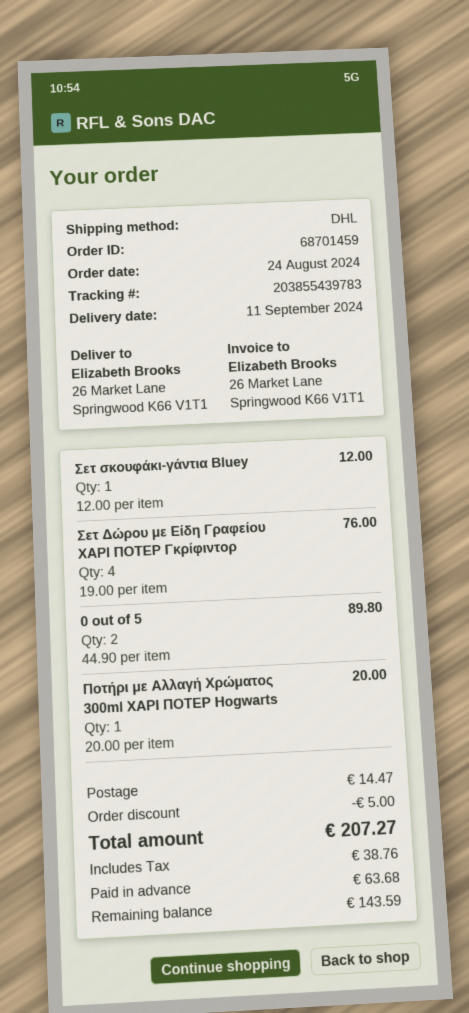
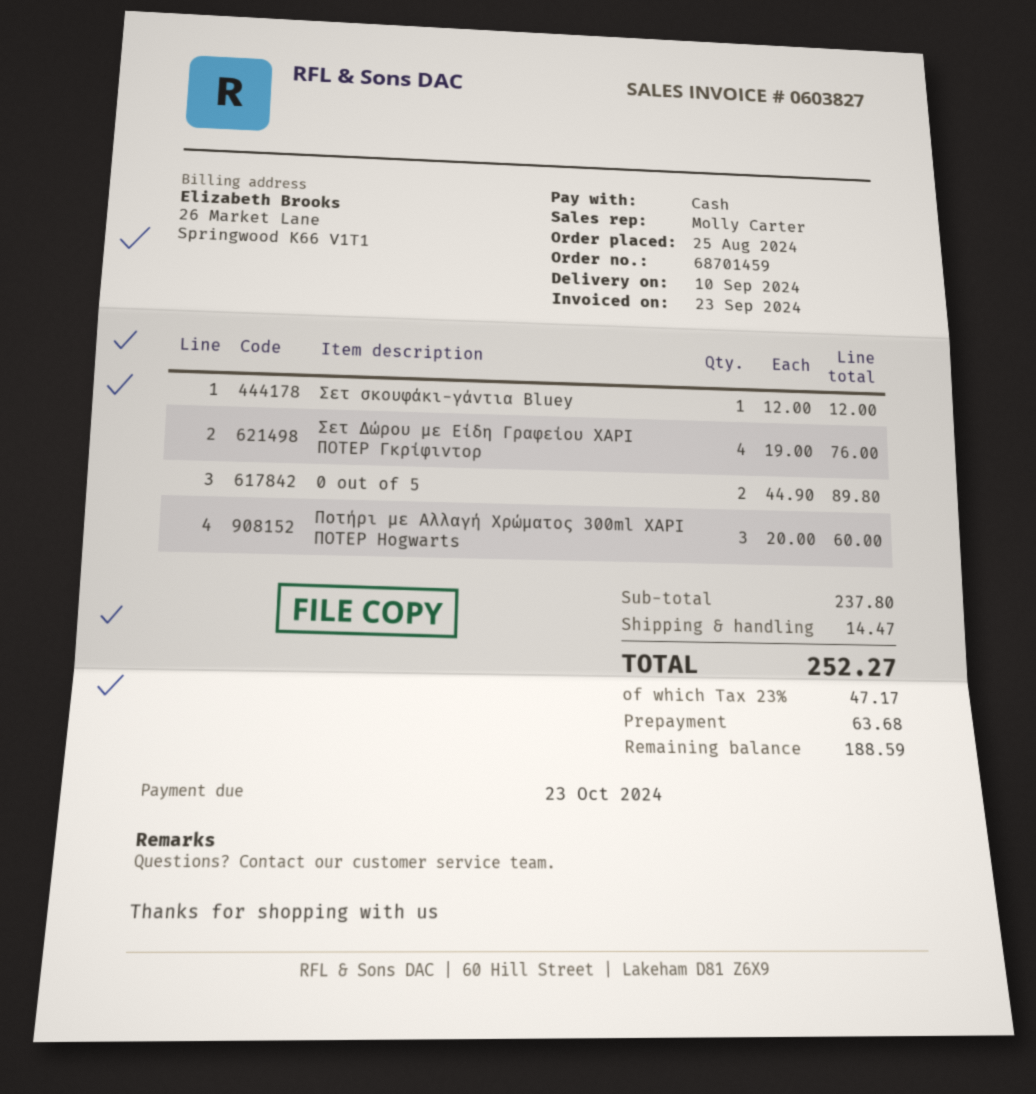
order date: 2024-08-24 -> 2024-08-25
delivery date: 2024-09-11 -> 2024-09-10
Ποτήρι με Αλλαγή Χρώματος 300ml ΧΑΡΙ ΠΟΤΕΡ Hogwarts: 1 x 20.00 = 20.00 -> 3 x 20.00 = 60.00
discount: 5.00 -> none
tax: 38.76 -> 47.17
total: 207.27 -> 252.27
balance: 143.59 -> 188.59

